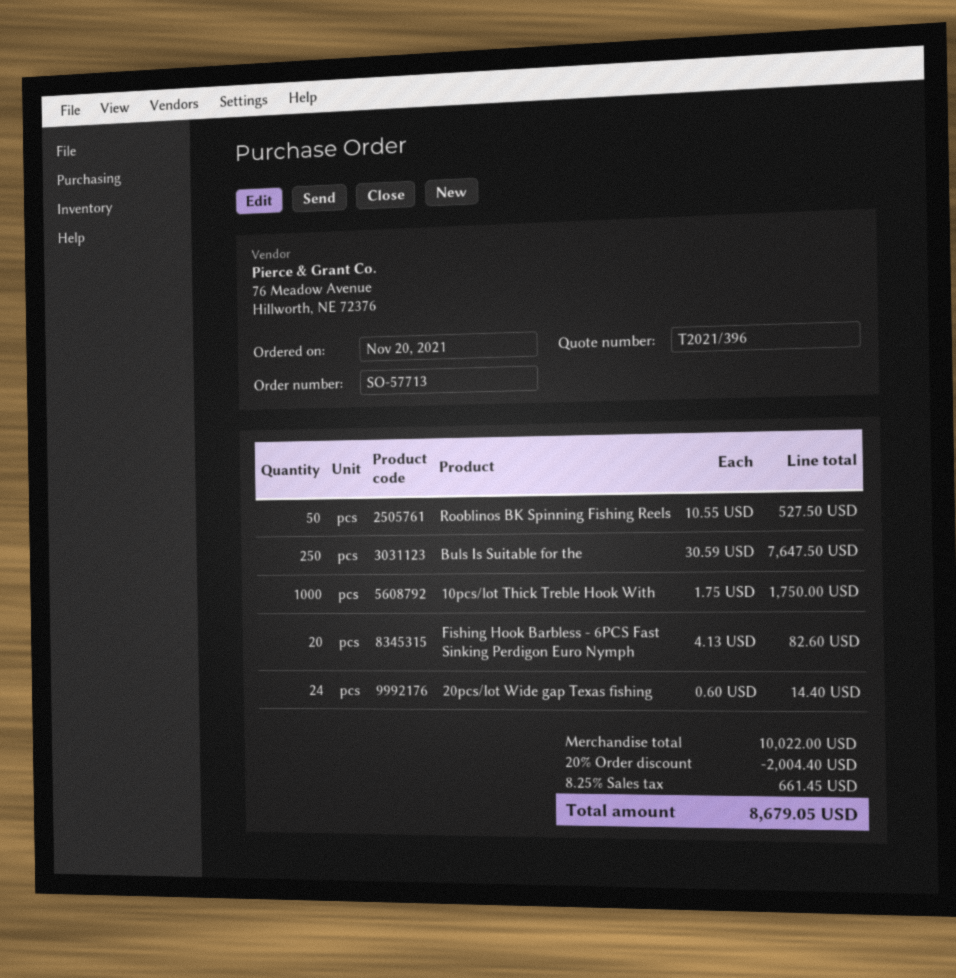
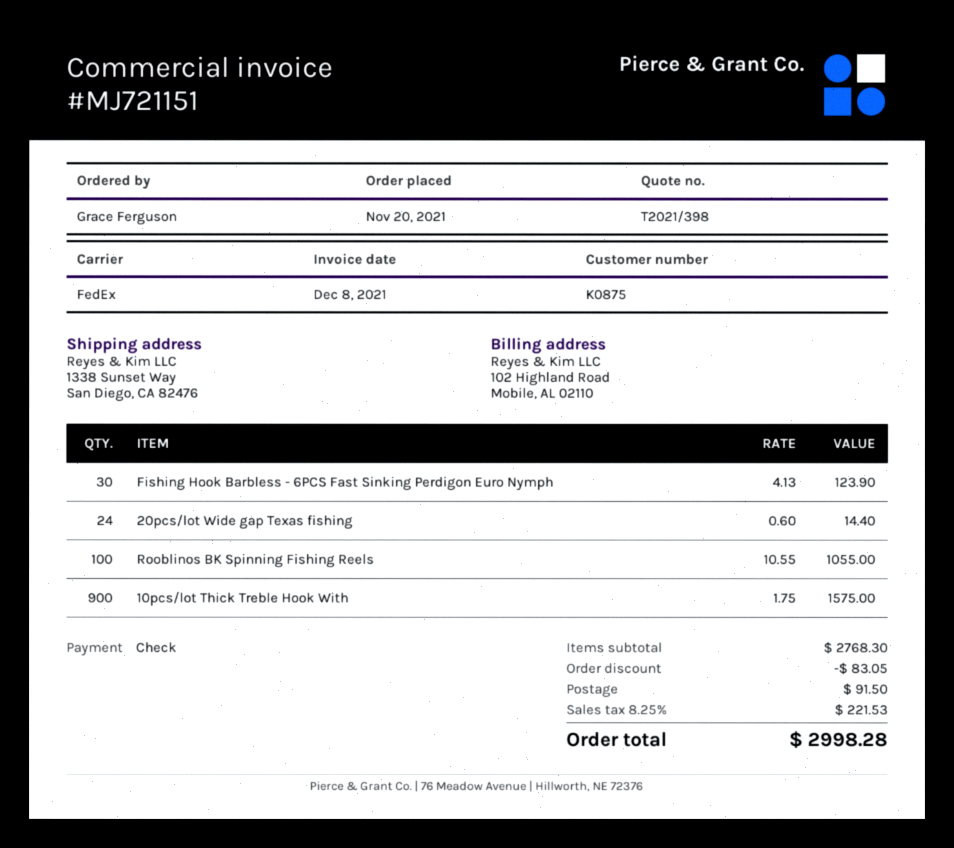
quote number: T2021/396 -> T2021/398
Rooblinos BK Spinning Fishing Reels: 50 x 10.55 = 527.50 -> 100 x 10.55 = 1055.00
Buls Is Suitable for the: 250 x 30.59 = 7647.50 -> none
10pcs/lot Thick Treble Hook With: 1000 x 1.75 = 1750.00 -> 900 x 1.75 = 1575.00
Fishing Hook Barbless - 6PCS Fast Sinking Perdigon Euro Nymph: 20 x 4.13 = 82.60 -> 30 x 4.13 = 123.90
subtotal: 10022.00 -> 2768.30
discount: 2004.40 -> 83.05
shipping: none -> 91.50
tax: 8.25% = 661.45 -> 8.25% = 221.53
total: 8679.05 -> 2998.28

